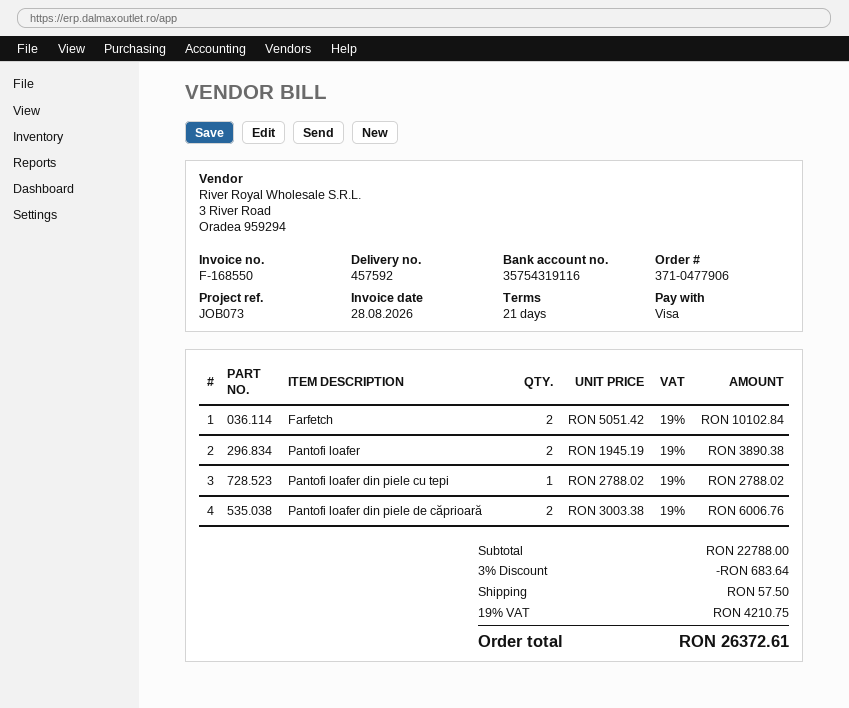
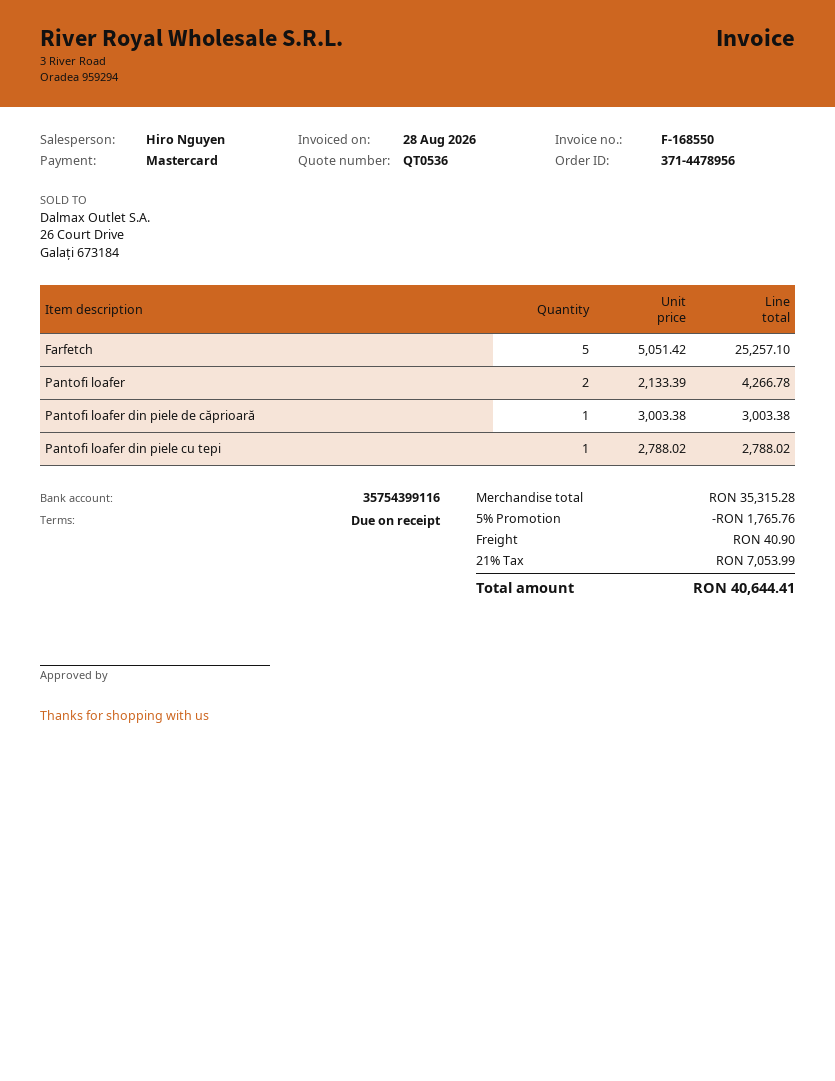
order number: 371-0477906 -> 371-4478956
payment terms: 21 days -> on receipt
payment method: Visa -> Mastercard
bank account: 35754319116 -> 35754399116
Farfetch: 2 x 5051.42 = 10102.84 -> 5 x 5051.42 = 25257.10
Pantofi loafer: 2 x 1945.19 = 3890.38 -> 2 x 2133.39 = 4266.78
Pantofi loafer din piele de căprioară: 2 x 3003.38 = 6006.76 -> 1 x 3003.38 = 3003.38
subtotal: 22788.00 -> 35315.28
discount: 3% = 683.64 -> 5% = 1765.76
shipping: 57.50 -> 40.90
tax: 19% = 4210.75 -> 21% = 7053.99
total: 26372.61 -> 40644.41

